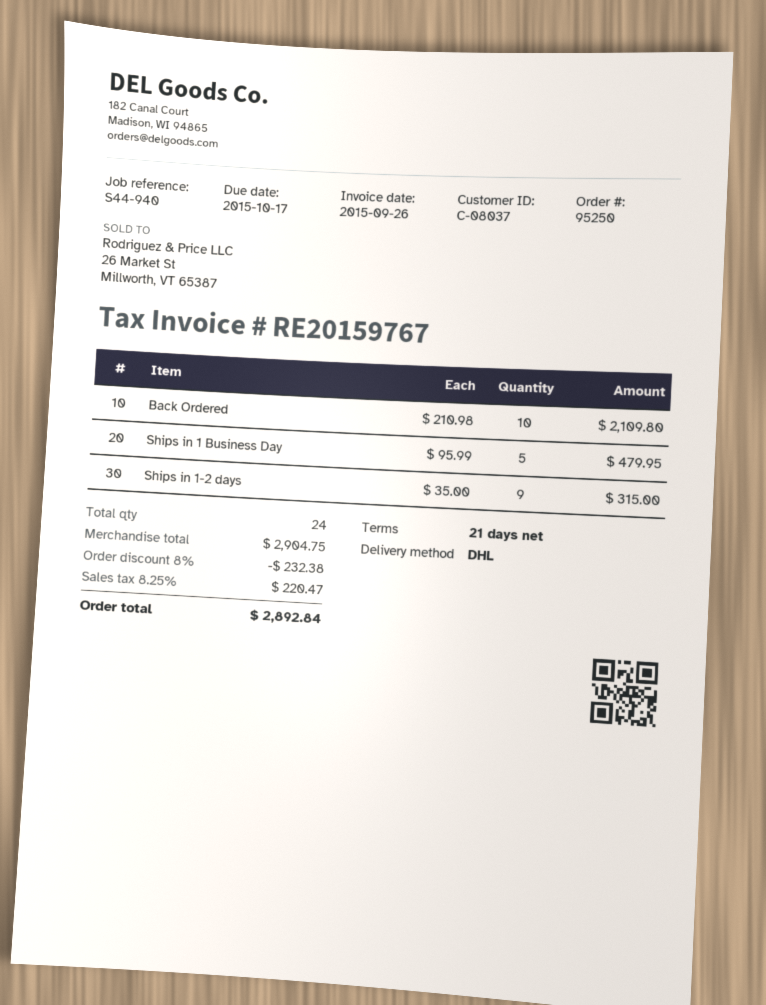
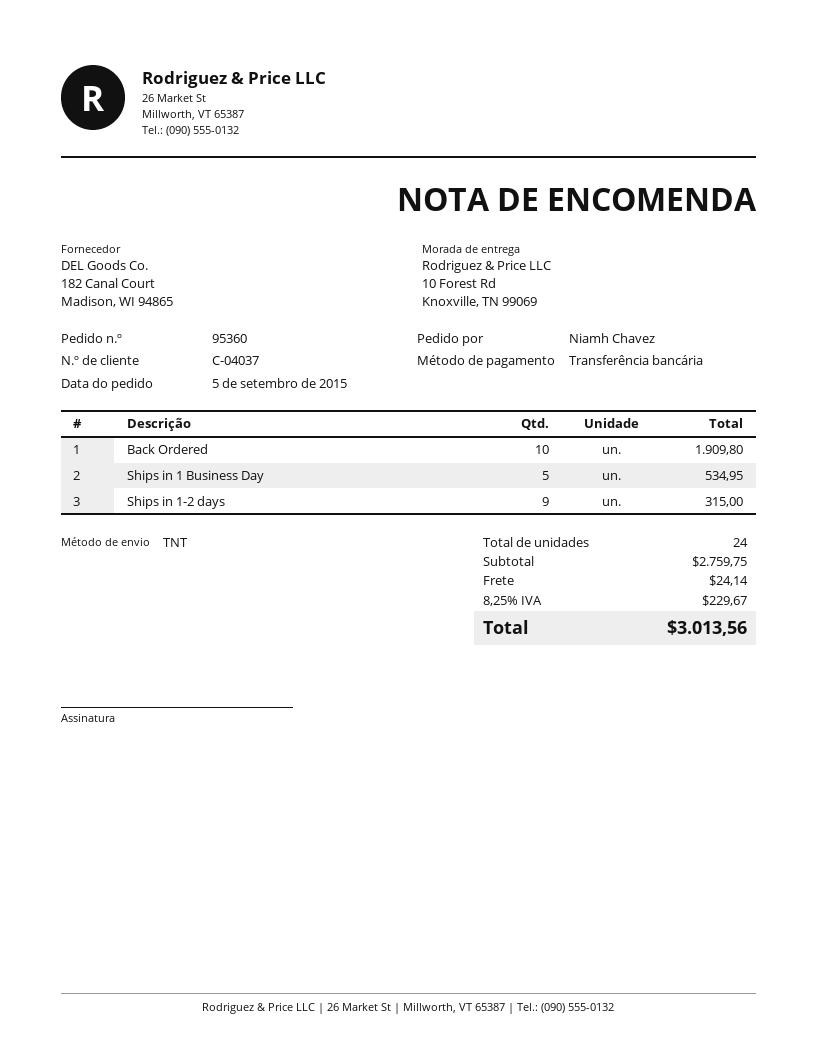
order number: 95250 -> 95360
customer number: C-08037 -> C-04037
shipping method: DHL -> TNT
Back Ordered: 10 for 2109.80 -> 10 for 1909.80
Ships in 1 Business Day: 5 for 479.95 -> 5 for 534.95
subtotal: 2904.75 -> 2759.75
discount: 8% = 232.38 -> none
shipping: none -> 24.14
tax: 8.25% = 220.47 -> 8.25% = 229.67
total: 2892.84 -> 3013.56

